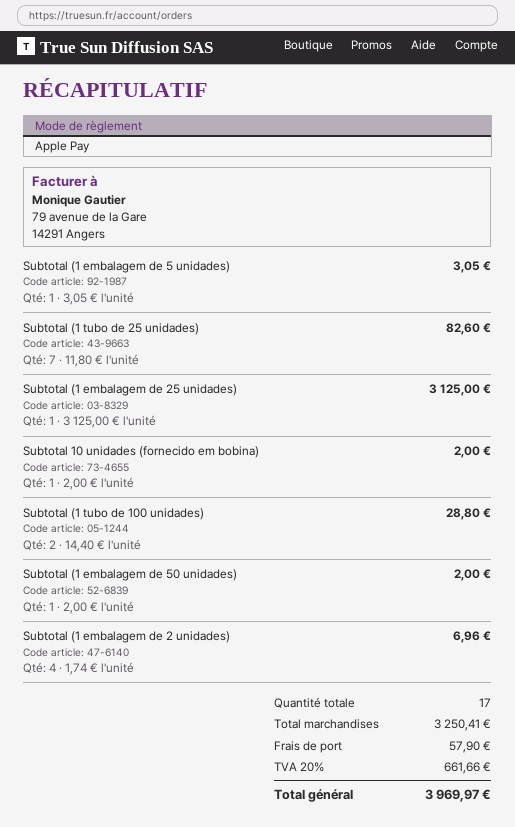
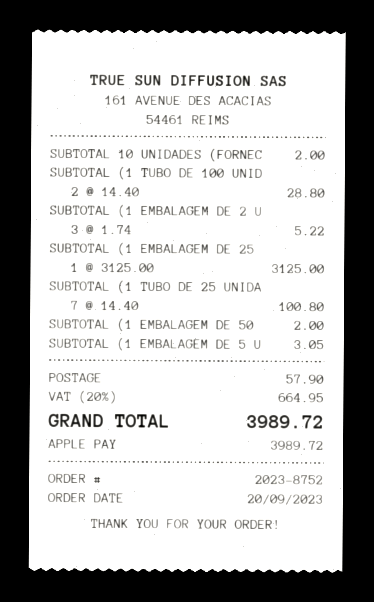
Subtotal (1 tubo de 25 unidades): 7 x 11.80 = 82.60 -> 7 x 14.40 = 100.80
Subtotal (1 embalagem de 2 unidades): 4 x 1.74 = 6.96 -> 3 x 1.74 = 5.22
tax: 20% = 661.66 -> 20% = 664.95
total: 3969.97 -> 3989.72

